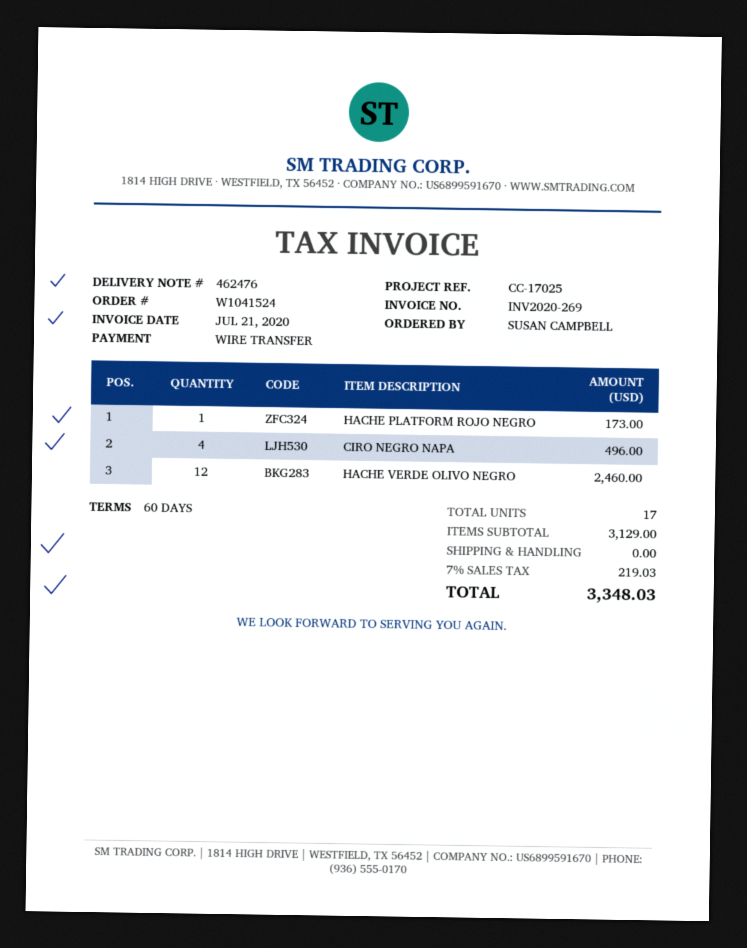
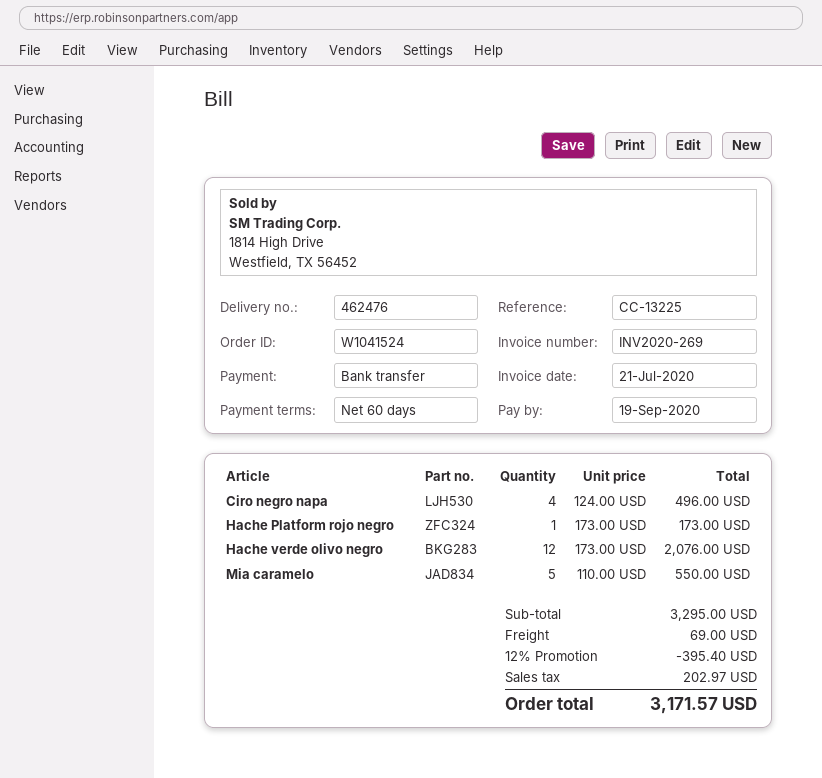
reference: CC-17025 -> CC-13225
HACHE VERDE OLIVO NEGRO: 12 for 2460.00 -> 12 for 2076.00
Mia caramelo: none -> 5 for 550.00
subtotal: 3129.00 -> 3295.00
discount: none -> 12% = 395.40
shipping: 0.00 -> 69.00
tax: 219.03 -> 202.97
total: 3348.03 -> 3171.57

